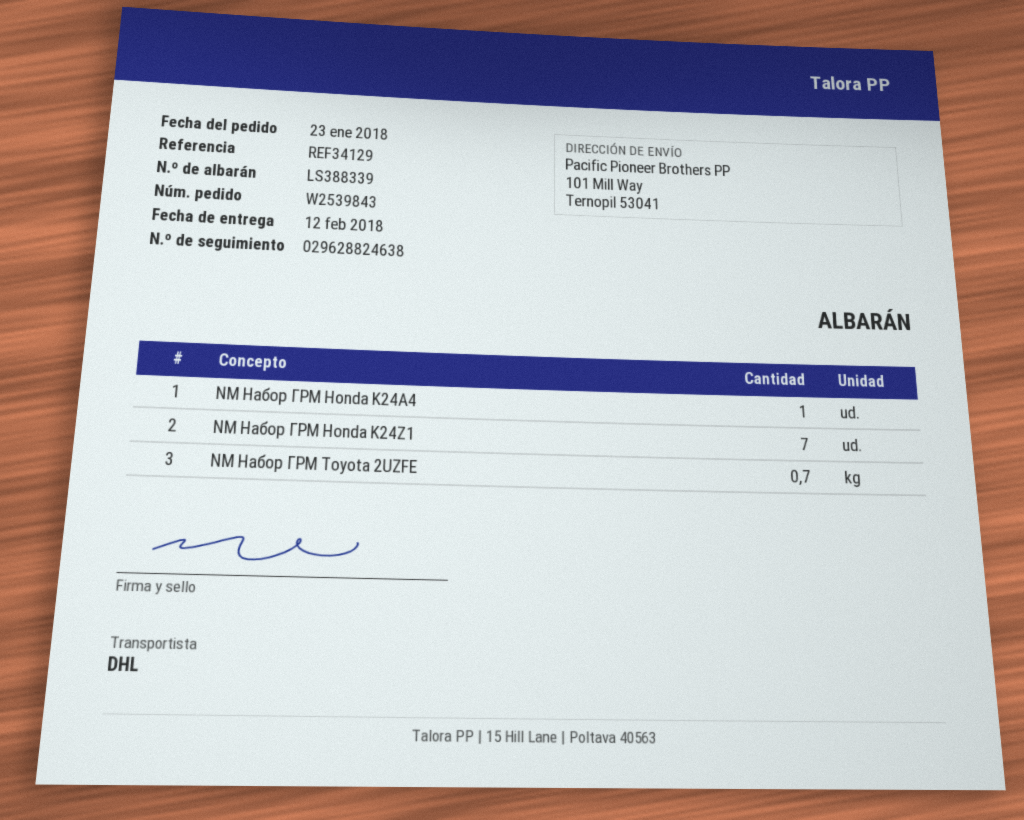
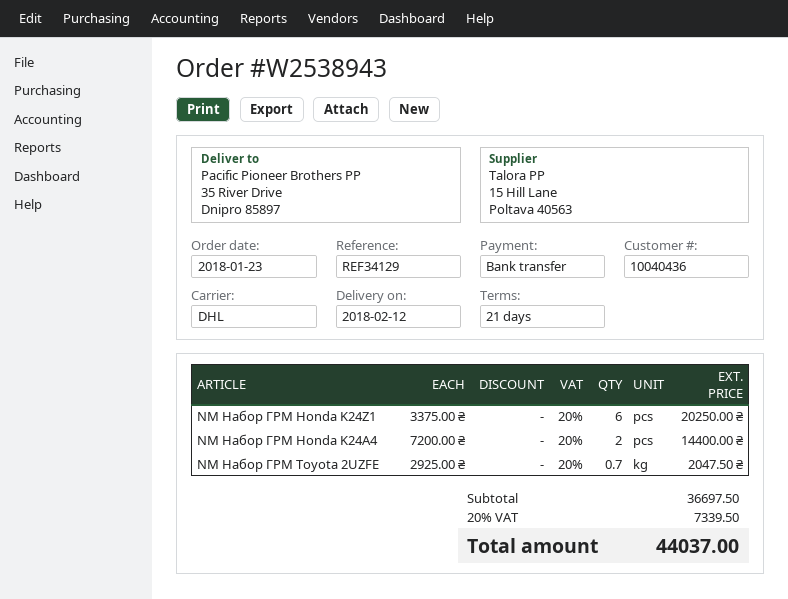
order number: W2539843 -> W2538943
ship to: 101 Mill Way, Ternopil 53041 -> 35 River Drive, Dnipro 85897
NM Набор ГРМ Honda K24A4: 1 -> 2
NM Набор ГРМ Honda K24Z1: 7 -> 6

